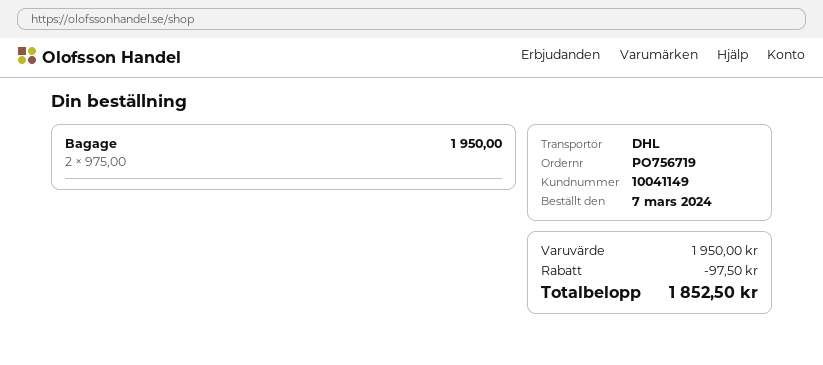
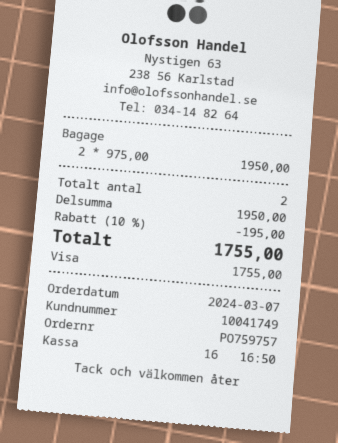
order number: PO756719 -> PO759757
customer number: 10041149 -> 10041749
discount: 97.50 -> 195.00
total: 1852.50 -> 1755.00

